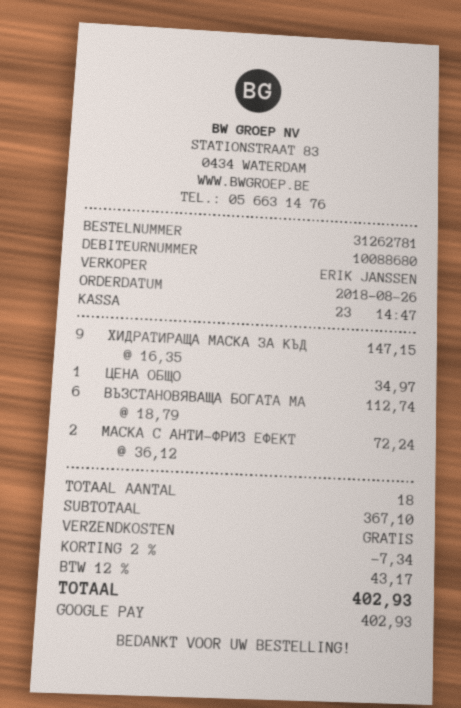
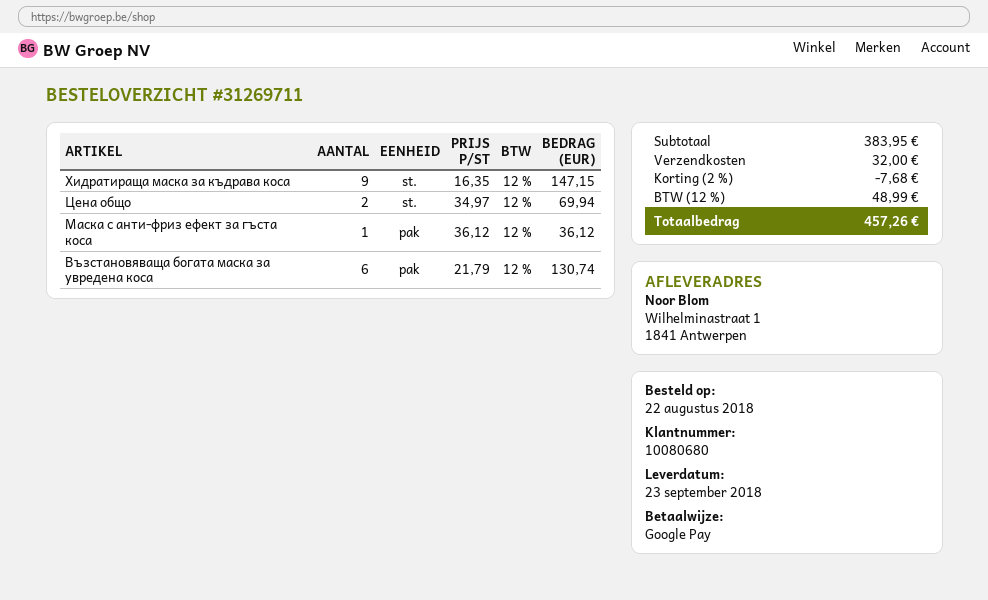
order number: 31262781 -> 31269711
order date: 2018-08-26 -> 2018-08-22
customer number: 10088680 -> 10080680
ЦЕНА ОБЩО: 1 x 34.97 = 34.97 -> 2 x 34.97 = 69.94
ВЪЗСТАНОВЯВАЩА БОГАТА МА: 6 x 18.79 = 112.74 -> 6 x 21.79 = 130.74
МАСКА С АНТИ-ФРИЗ ЕФЕКТ: 2 x 36.12 = 72.24 -> 1 x 36.12 = 36.12
subtotal: 367.10 -> 383.95
discount: 2% = 7.34 -> 2% = 7.68
shipping: 0.00 -> 32.00
tax: 12% = 43.17 -> 12% = 48.99
total: 402.93 -> 457.26

